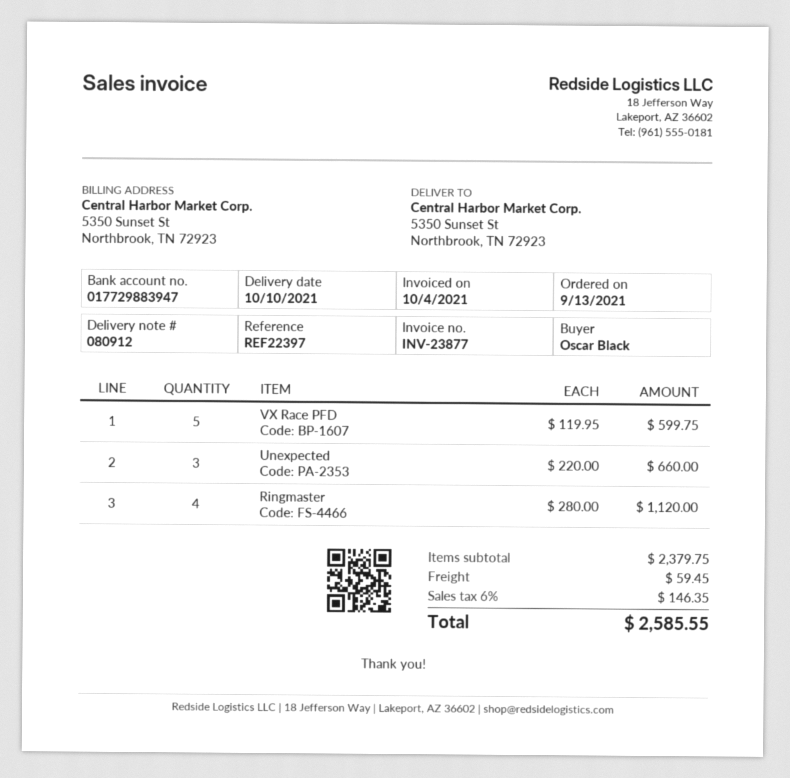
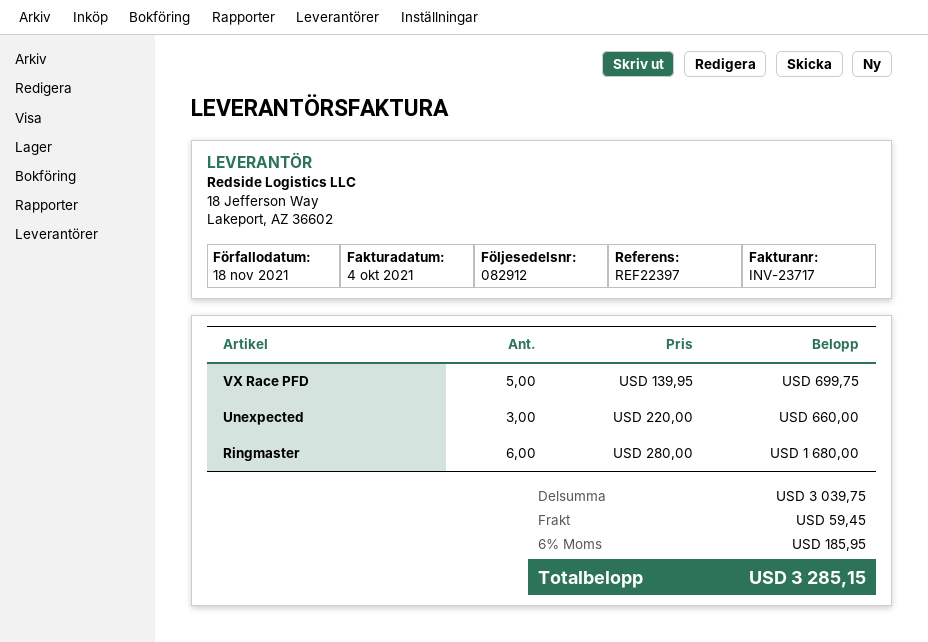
delivery note number: 080912 -> 082912
invoice number: INV-23877 -> INV-23717
VX Race PFD: 5 x 119.95 = 599.75 -> 5 x 139.95 = 699.75
Ringmaster: 4 x 280.00 = 1120.00 -> 6 x 280.00 = 1680.00
subtotal: 2379.75 -> 3039.75
tax: 6% = 146.35 -> 6% = 185.95
total: 2585.55 -> 3285.15

